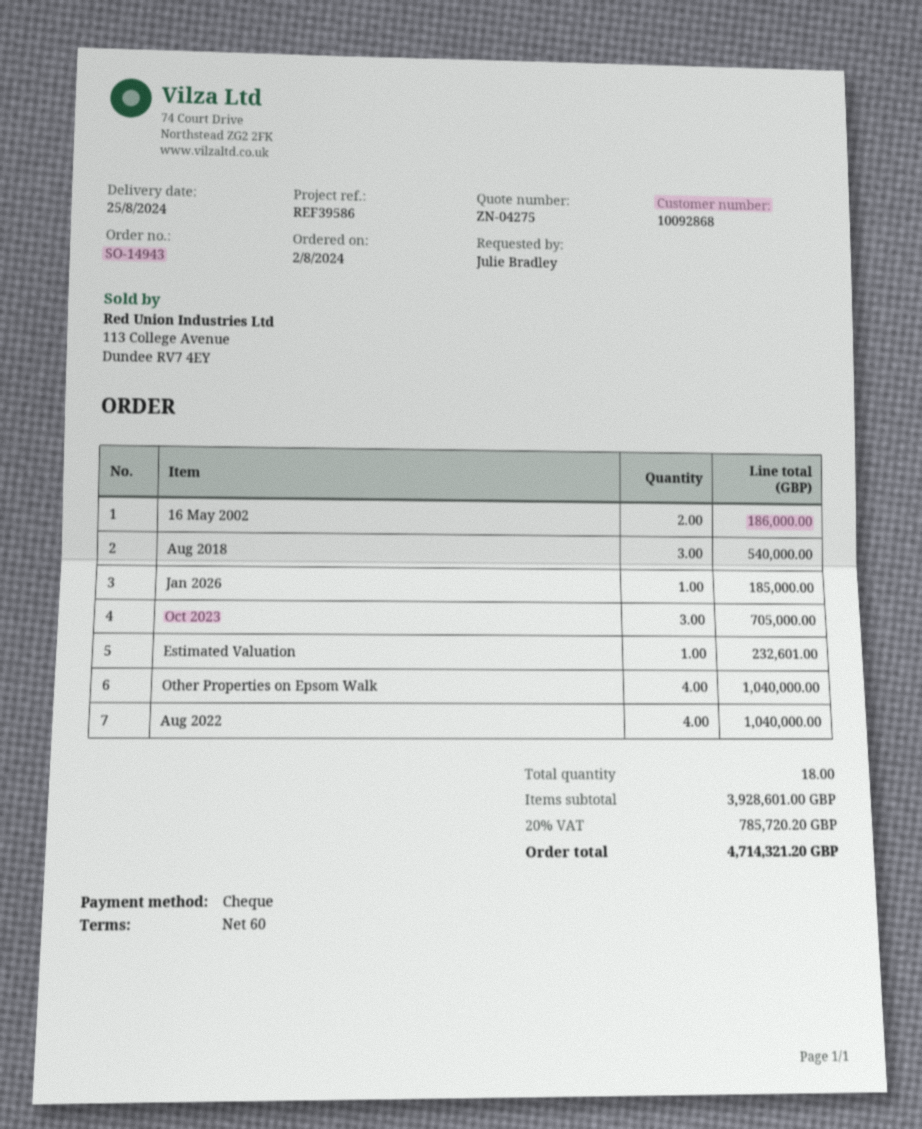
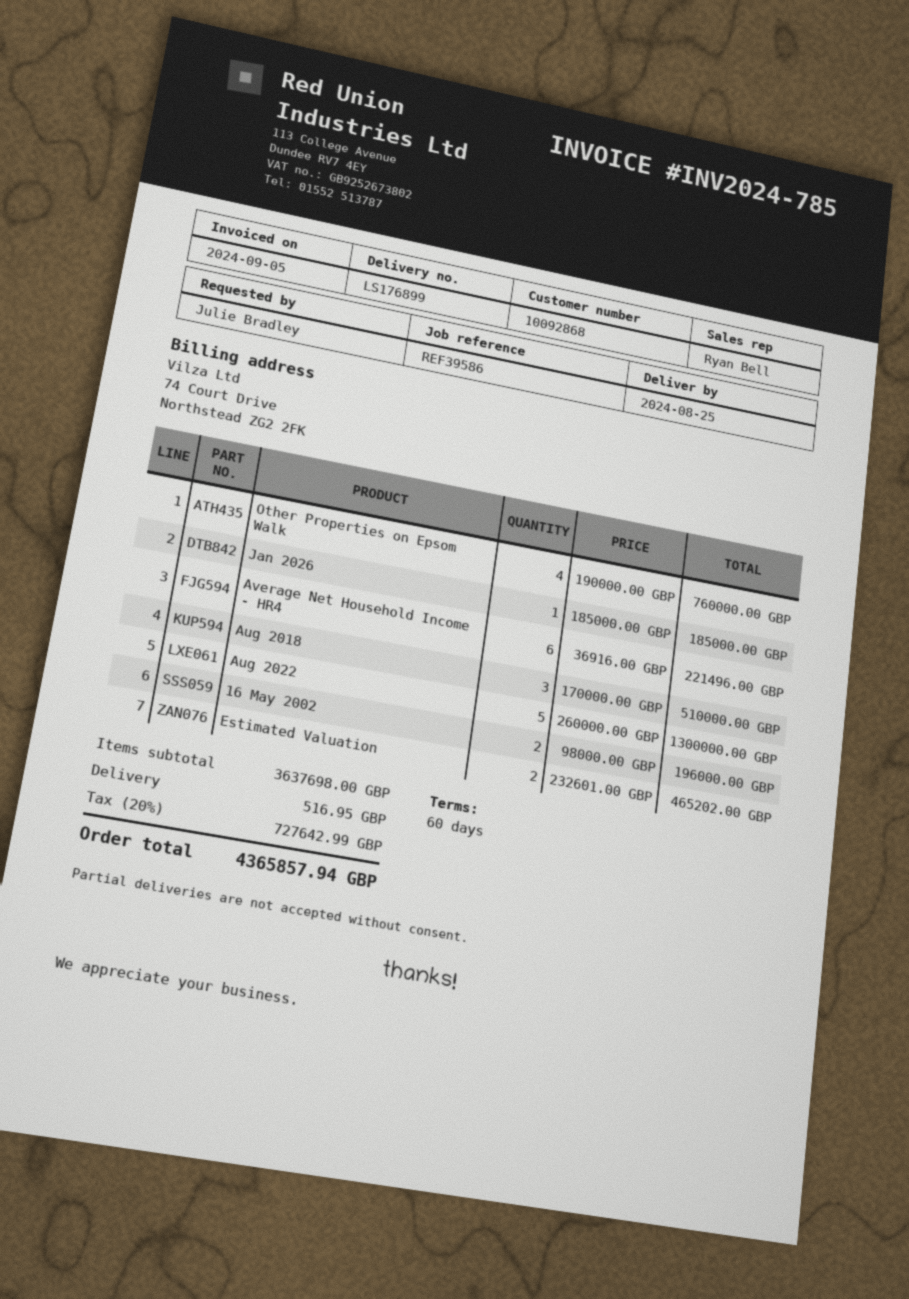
16 May 2002: 2 for 186000.00 -> 2 for 196000.00
Aug 2018: 3 for 540000.00 -> 3 for 510000.00
Oct 2023: 3 for 705000.00 -> none
Estimated Valuation: 1 for 232601.00 -> 2 for 465202.00
Other Properties on Epsom Walk: 4 for 1040000.00 -> 4 for 760000.00
Aug 2022: 4 for 1040000.00 -> 5 for 1300000.00
Average Net Household Income - HR4: none -> 6 for 221496.00
subtotal: 3928601.00 -> 3637698.00
shipping: none -> 516.95
tax: 20% = 785720.20 -> 20% = 727642.99
total: 4714321.20 -> 4365857.94

